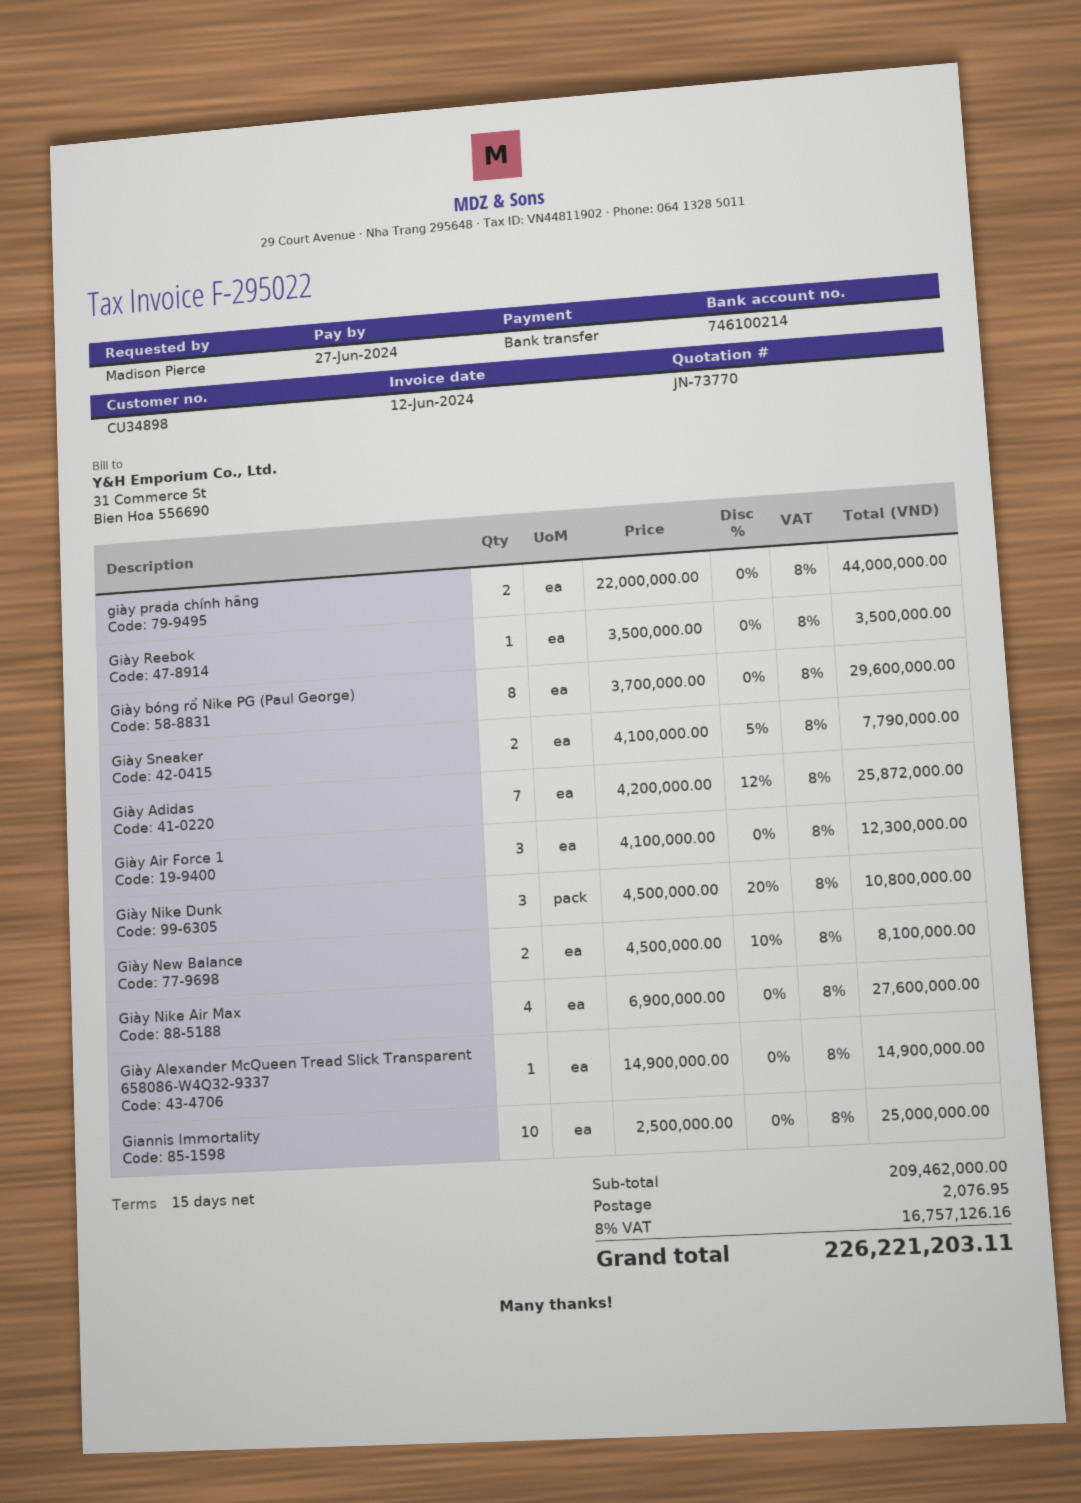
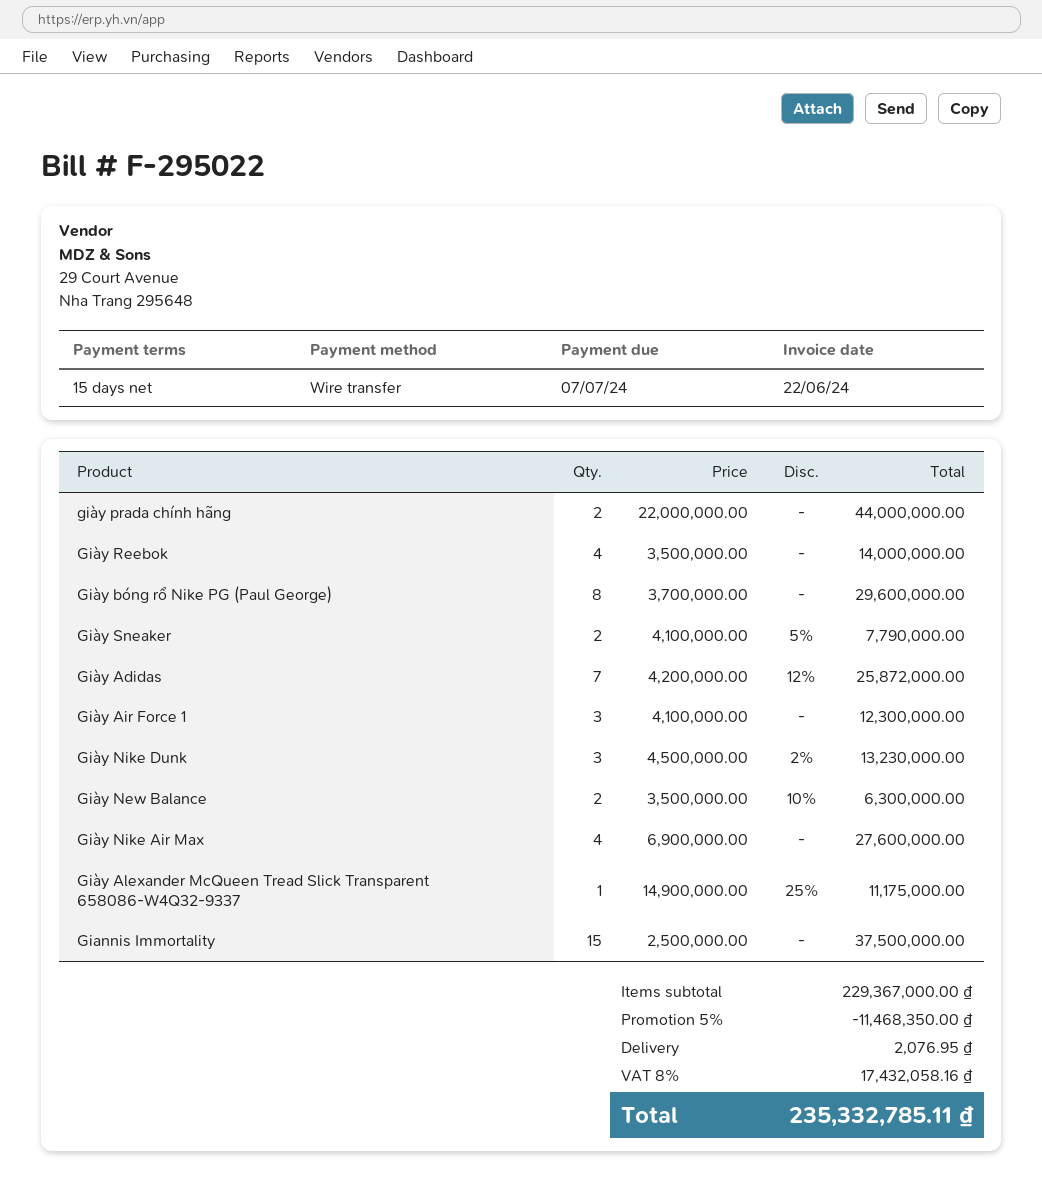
invoice date: 2024-06-12 -> 2024-06-22
due date: 2024-06-27 -> 2024-07-07
Giày Reebok: 1 x 3500000.00 = 3500000.00 -> 4 x 3500000.00 = 14000000.00
Giày Nike Dunk: 3 x 4500000.00 - 20% = 10800000.00 -> 3 x 4500000.00 - 2% = 13230000.00
Giày New Balance: 2 x 4500000.00 - 10% = 8100000.00 -> 2 x 3500000.00 - 10% = 6300000.00
Giày Alexander McQueen Tread Slick Transparent 658086-W4Q32-9337: 1 x 14900000.00 = 14900000.00 -> 1 x 14900000.00 - 25% = 11175000.00
Giannis Immortality: 10 x 2500000.00 = 25000000.00 -> 15 x 2500000.00 = 37500000.00
subtotal: 209462000.00 -> 229367000.00
discount: none -> 5% = 11468350.00
tax: 8% = 16757126.16 -> 8% = 17432058.16
total: 226221203.11 -> 235332785.11

